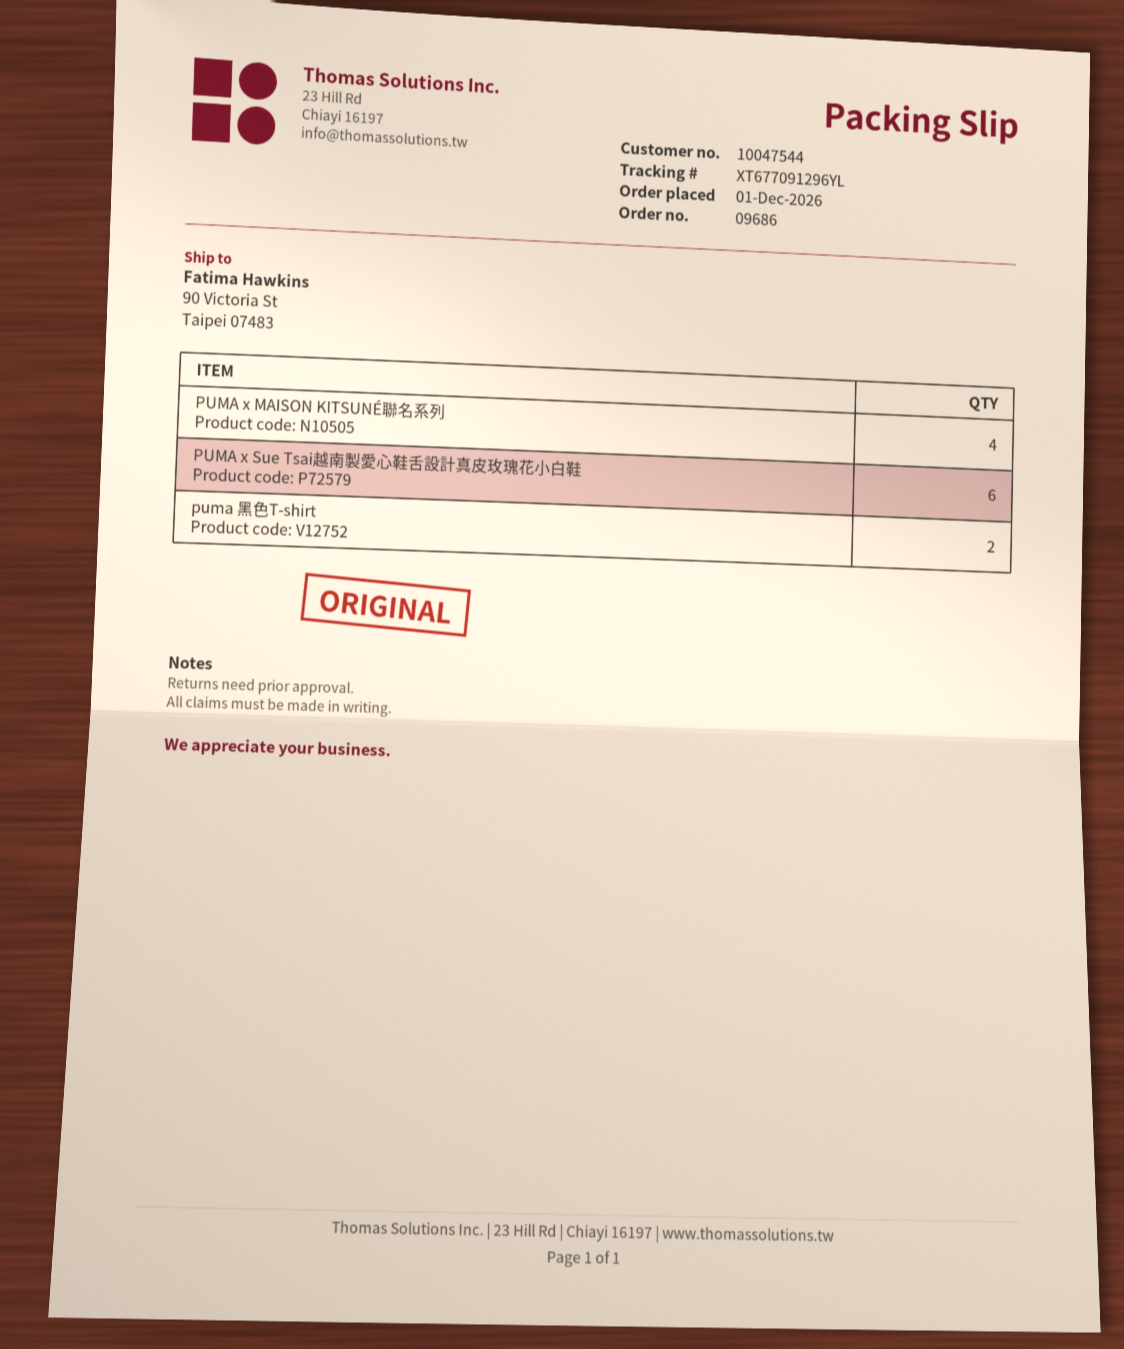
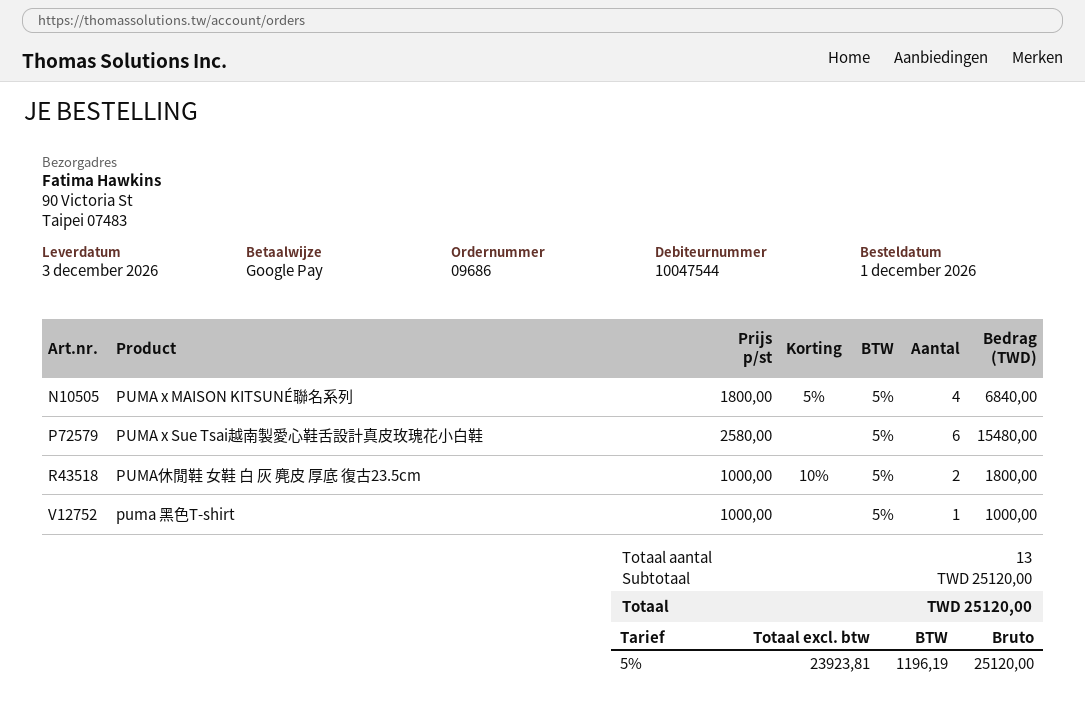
puma 黑色T-shirt: 2 -> 1
PUMA休閒鞋 女鞋 白 灰 麂皮 厚底 復古23.5cm: none -> 2

